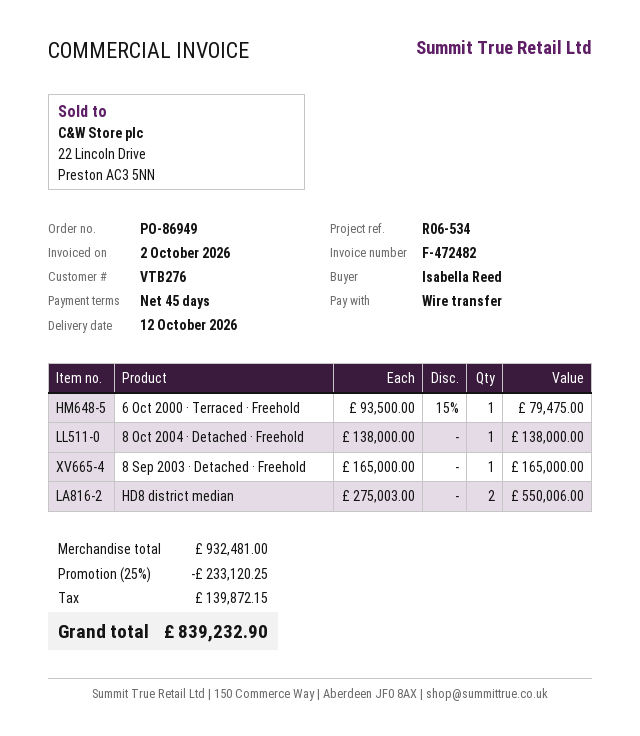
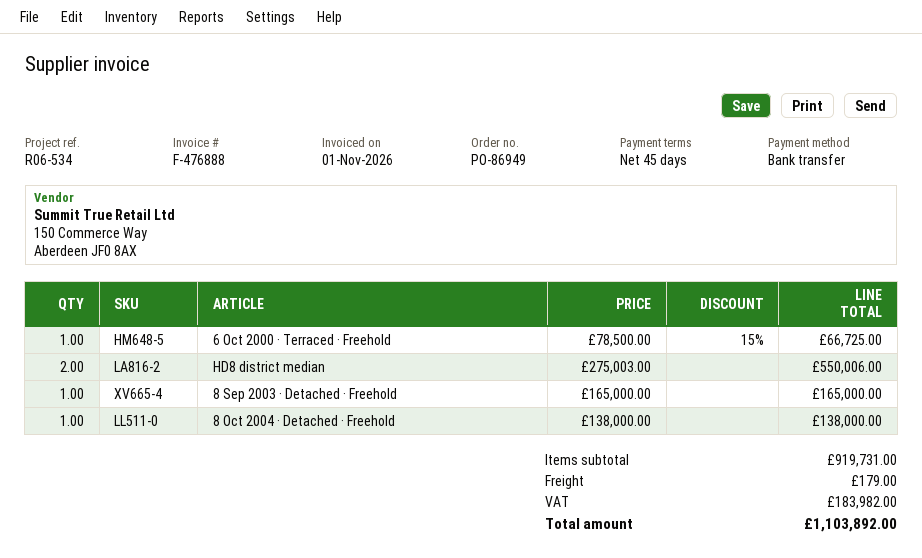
invoice number: F-472482 -> F-476888
invoice date: 2026-10-02 -> 2026-11-01
6 Oct 2000 · Terraced · Freehold: 1 x 93500.00 - 15% = 79475.00 -> 1 x 78500.00 - 15% = 66725.00
subtotal: 932481.00 -> 919731.00
discount: 25% = 233120.25 -> none
shipping: none -> 179.00
tax: 139872.15 -> 183982.00
total: 839232.90 -> 1103892.00

